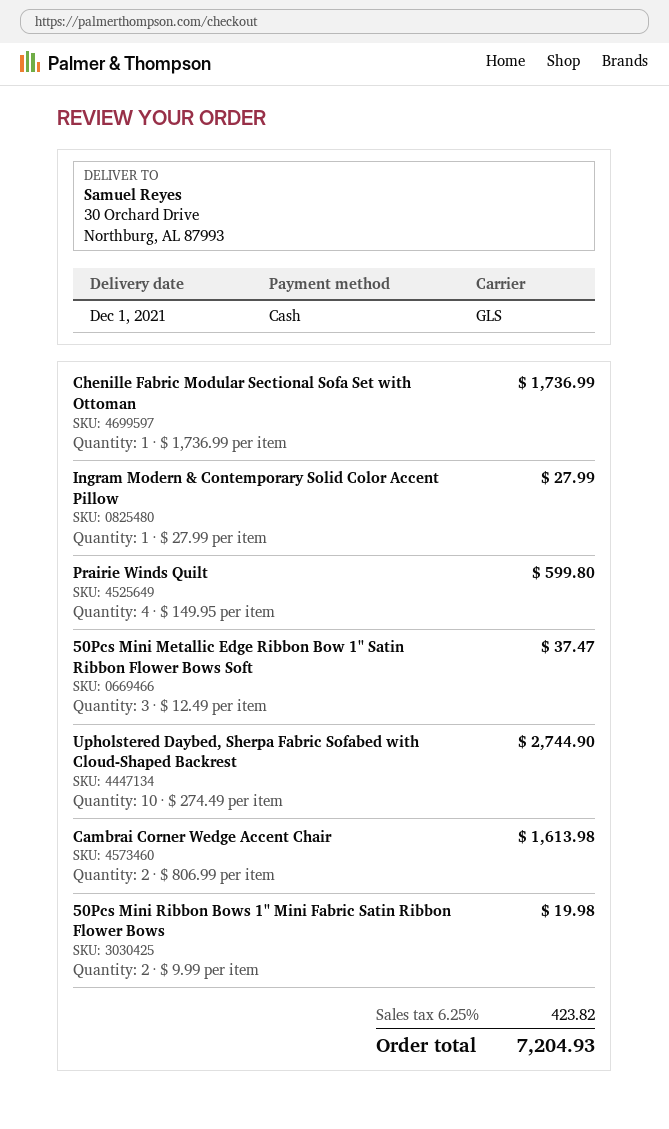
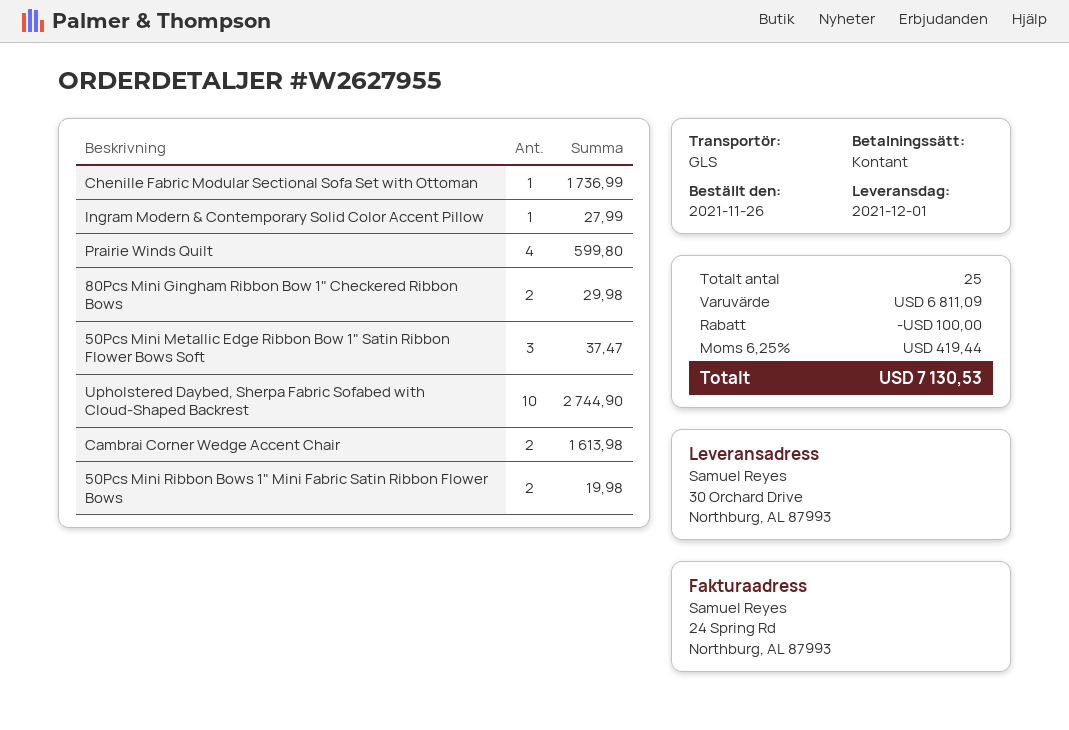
80Pcs Mini Gingham Ribbon Bow 1" Checkered Ribbon Bows: none -> 2 for 29.98
discount: none -> 100.00
tax: 6.25% = 423.82 -> 6.25% = 419.44
total: 7204.93 -> 7130.53

